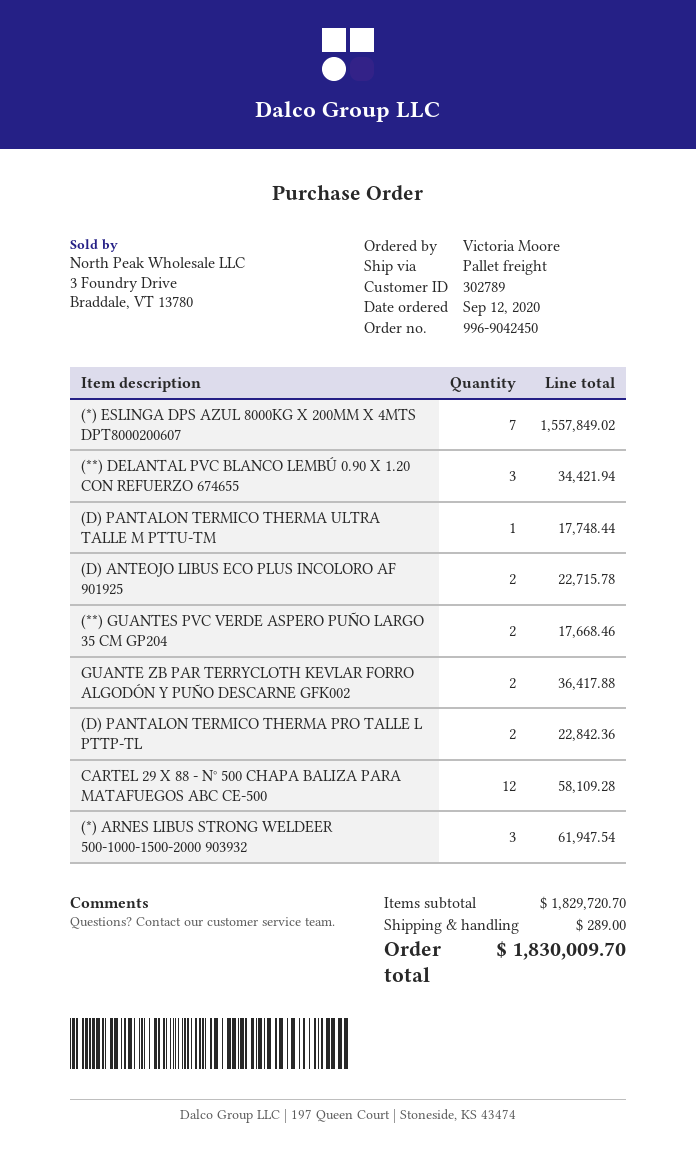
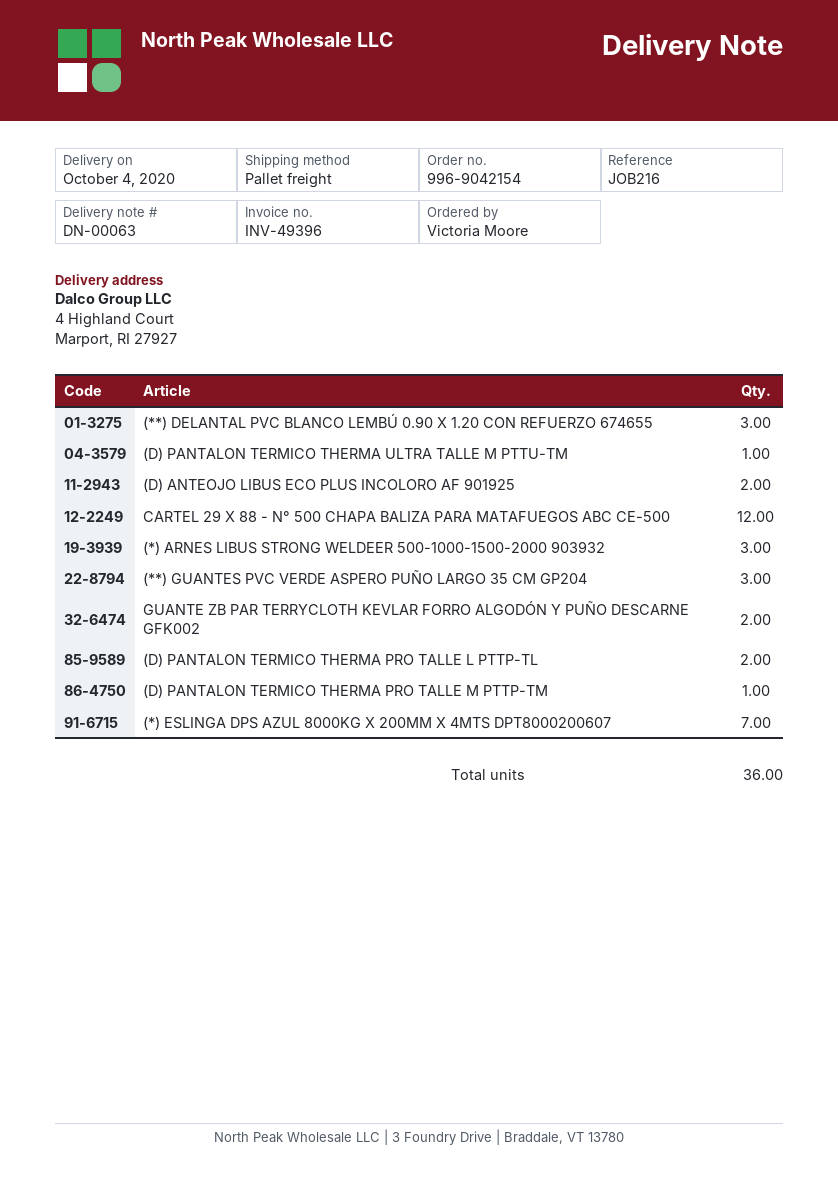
order number: 996-9042450 -> 996-9042154
(**) GUANTES PVC VERDE ASPERO PUÑO LARGO 35 CM GP204: 2 -> 3
(D) PANTALON TERMICO THERMA PRO TALLE M PTTP-TM: none -> 1

